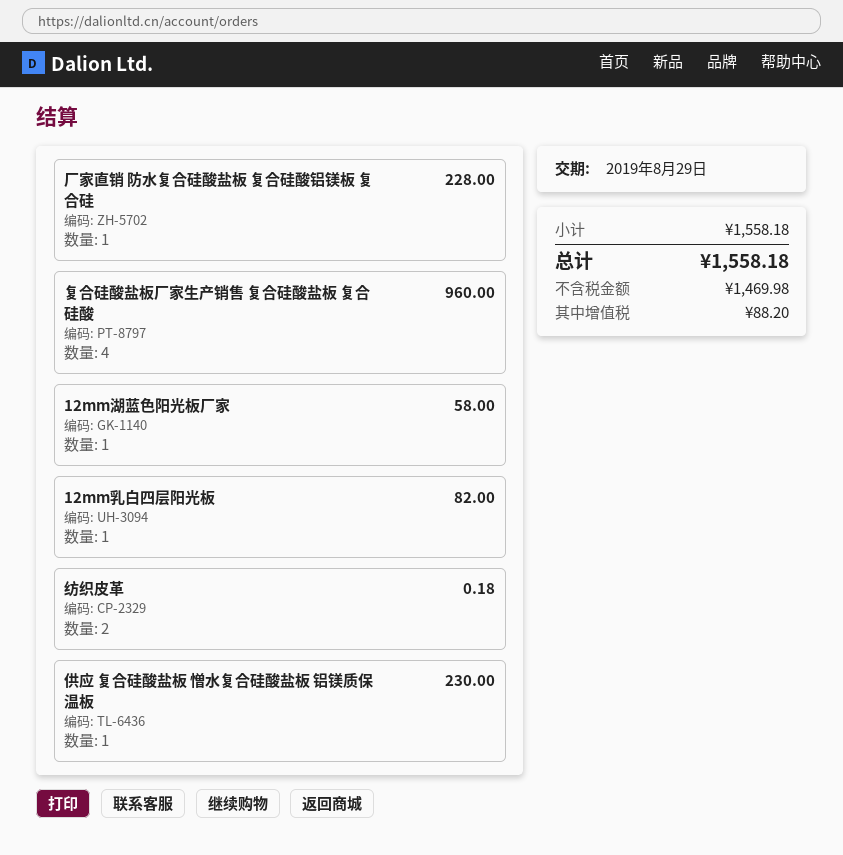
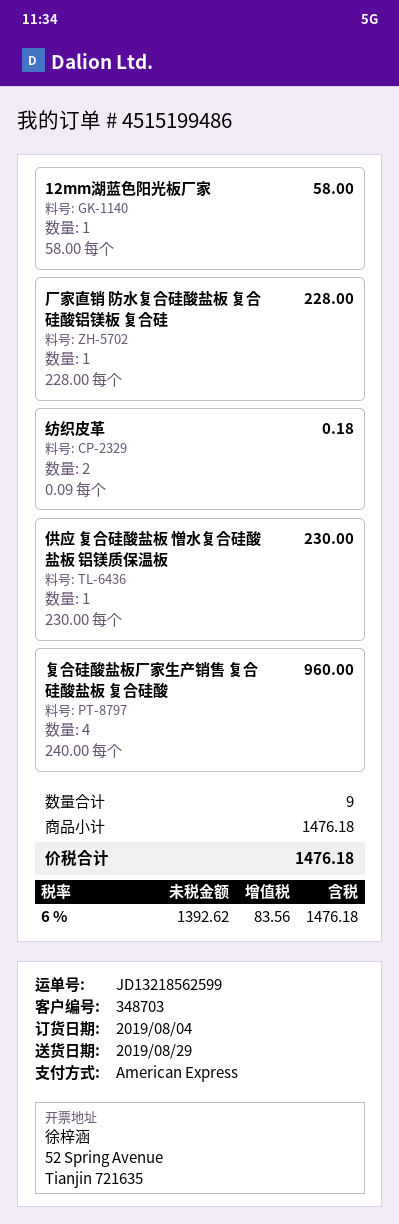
12mm乳白四层阳光板: 1 for 82.00 -> none
subtotal: 1558.18 -> 1476.18
net: 1469.98 -> 1392.62
tax: 88.20 -> 83.56
total: 1558.18 -> 1476.18

